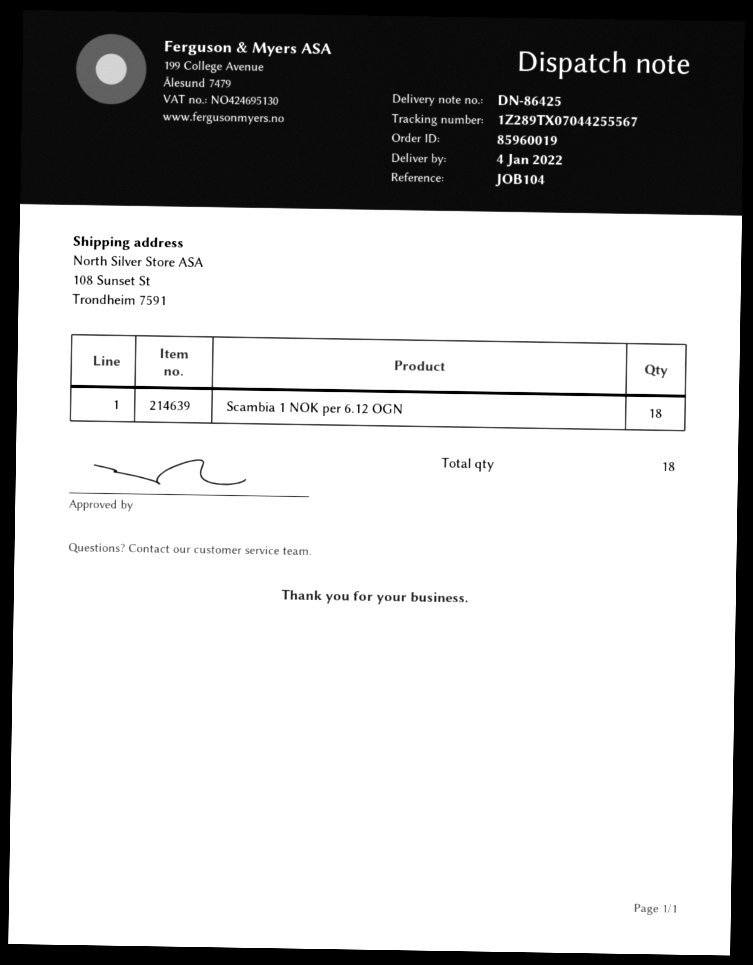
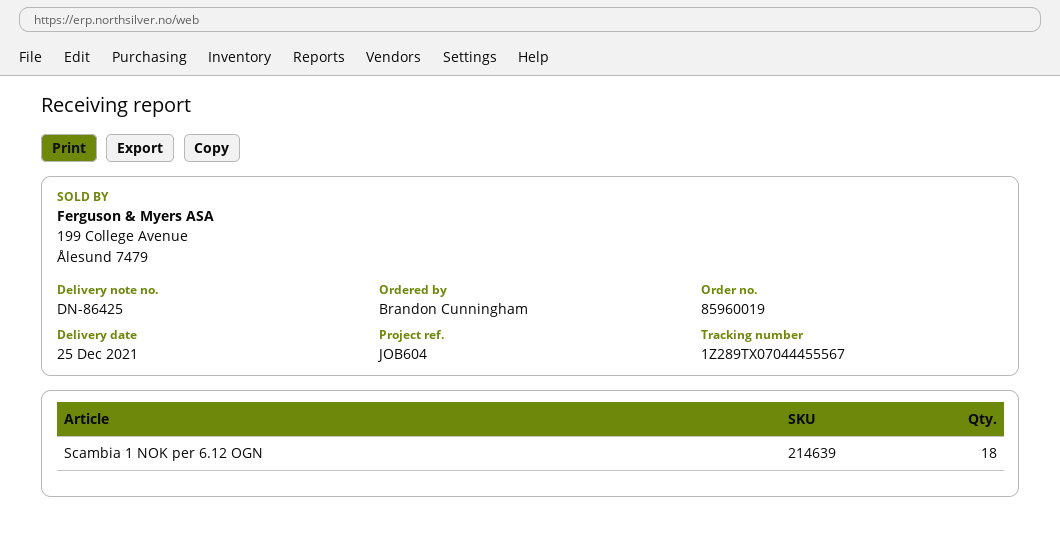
delivery date: 2022-01-04 -> 2021-12-25
reference: JOB104 -> JOB604
tracking number: 1Z289TX07044255567 -> 1Z289TX07044455567

